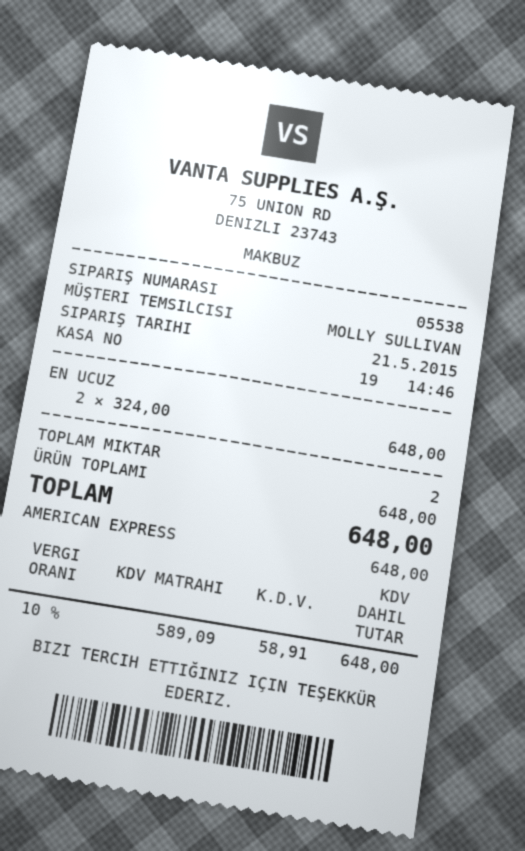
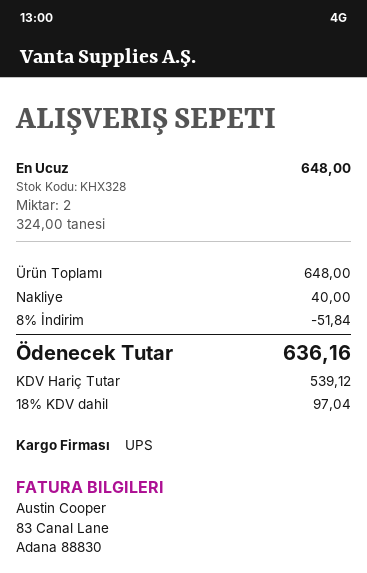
discount: none -> 8% = 51.84
shipping: none -> 40.00
net: 589.09 -> 539.12
tax: 10% = 58.91 -> 18% = 97.04
total: 648.00 -> 636.16

